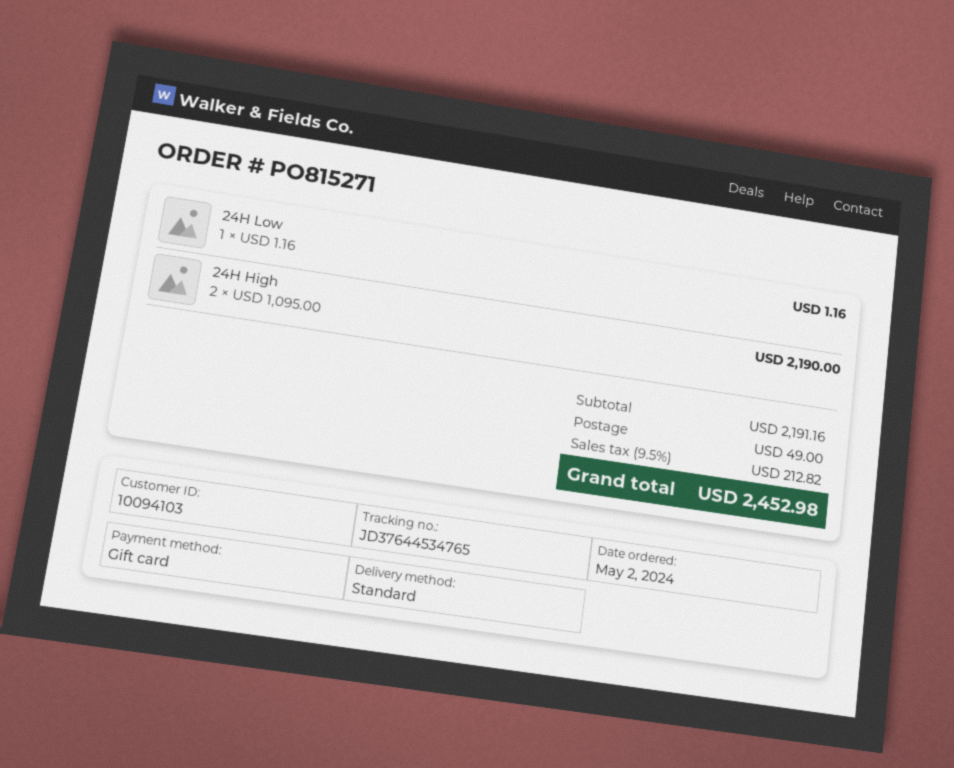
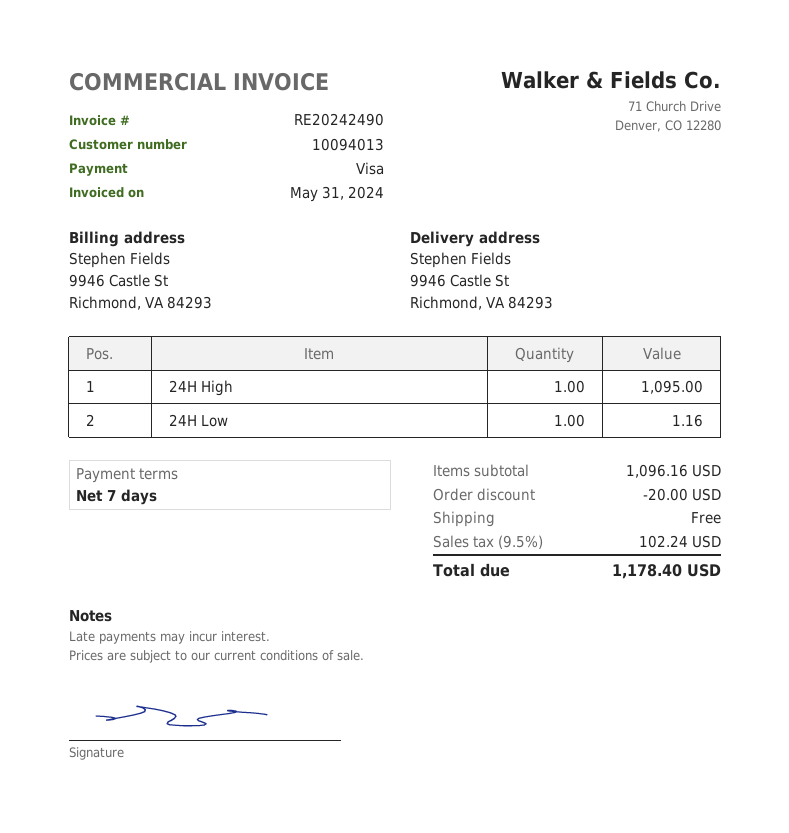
customer number: 10094103 -> 10094013
payment method: gift card -> Visa
24H High: 2 for 2190.00 -> 1 for 1095.00
subtotal: 2191.16 -> 1096.16
discount: none -> 20.00
shipping: 49.00 -> 0.00
tax: 9.5% = 212.82 -> 9.5% = 102.24
total: 2452.98 -> 1178.40

